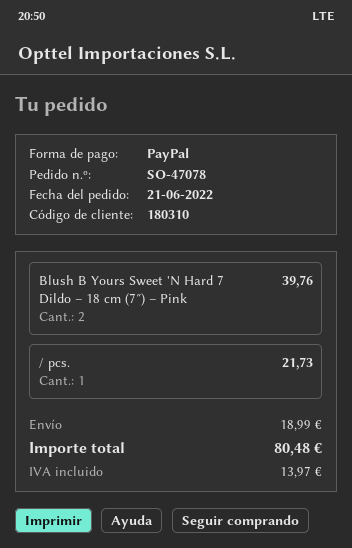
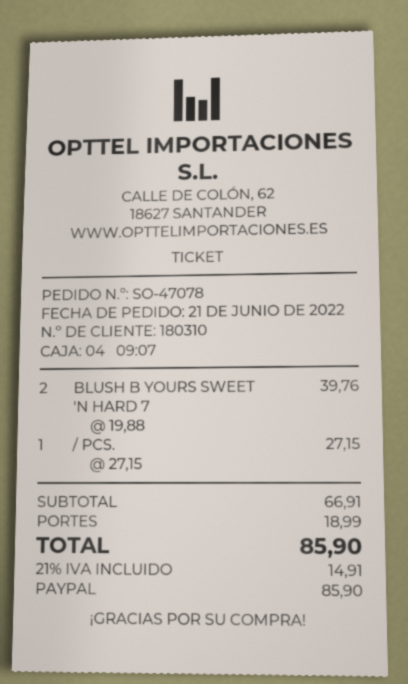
/ pcs.: 1 for 21.73 -> 1 for 27.15
tax: 13.97 -> 14.91
total: 80.48 -> 85.90

